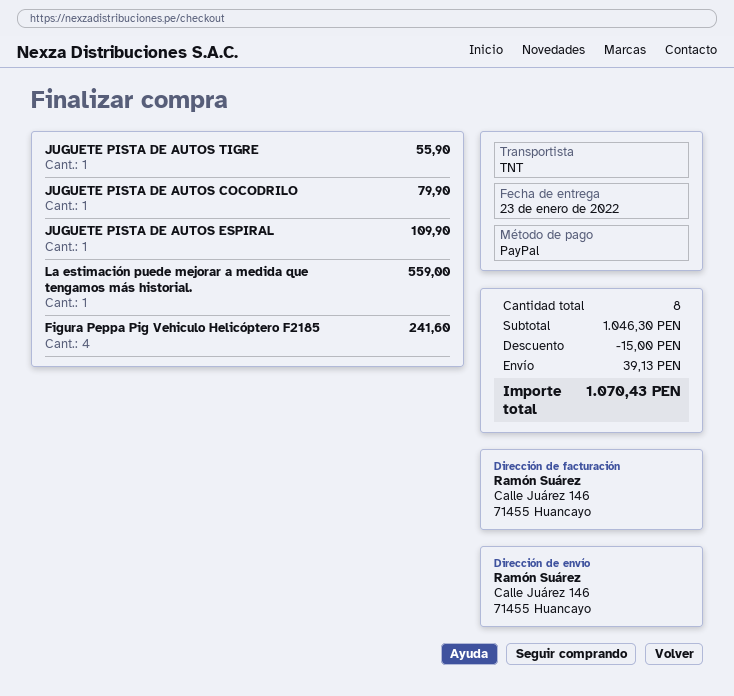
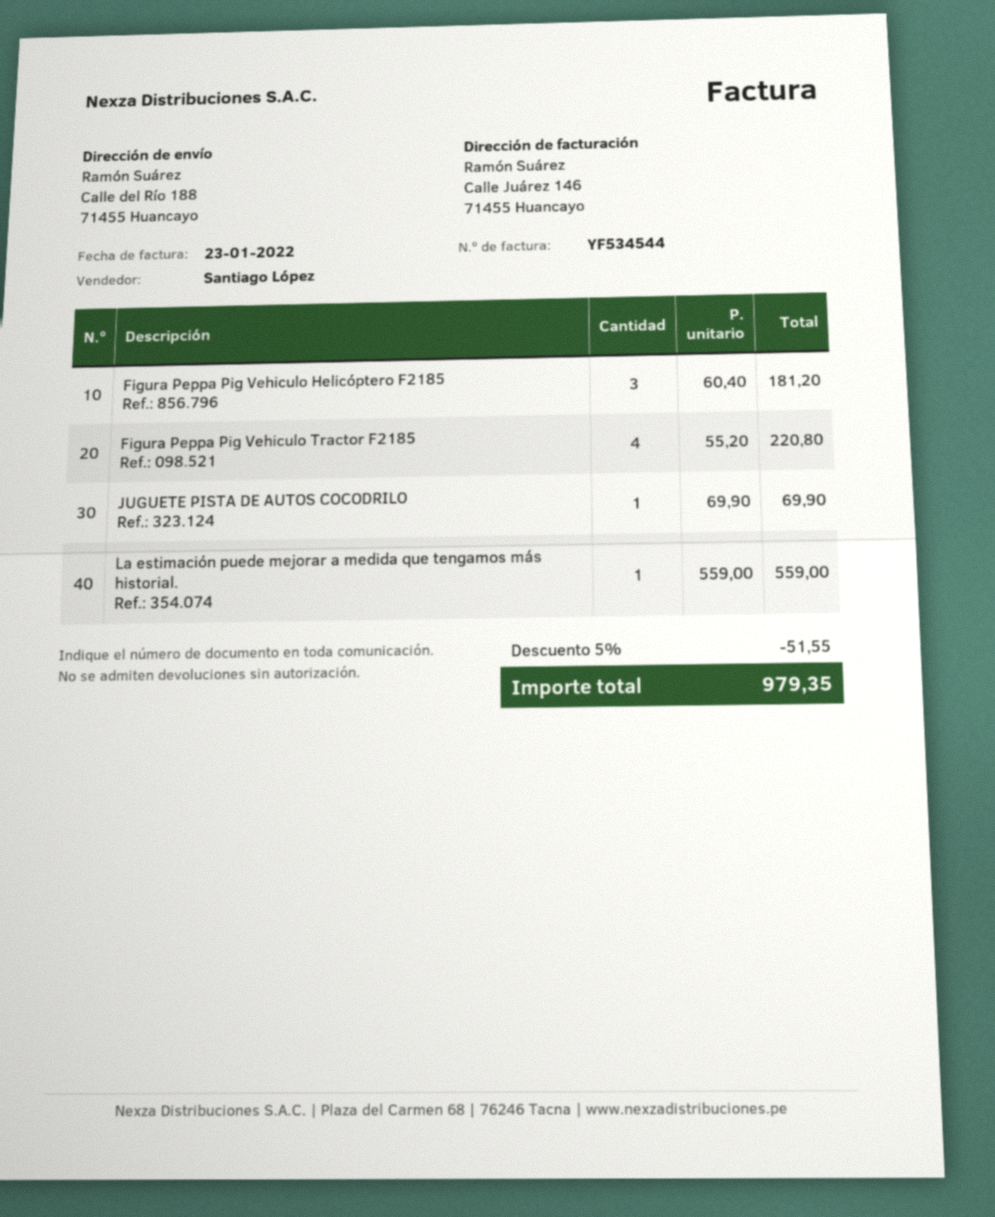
ship to: Calle Juárez 146, 71455 Huancayo -> Calle del Río 188, 71455 Huancayo
JUGUETE PISTA DE AUTOS TIGRE: 1 for 55.90 -> none
JUGUETE PISTA DE AUTOS COCODRILO: 1 for 79.90 -> 1 for 69.90
JUGUETE PISTA DE AUTOS ESPIRAL: 1 for 109.90 -> none
Figura Peppa Pig Vehiculo Helicóptero F2185: 4 for 241.60 -> 3 for 181.20
Figura Peppa Pig Vehiculo Tractor F2185: none -> 4 for 220.80
discount: 15.00 -> 51.55
shipping: 39.13 -> none
total: 1070.43 -> 979.35

